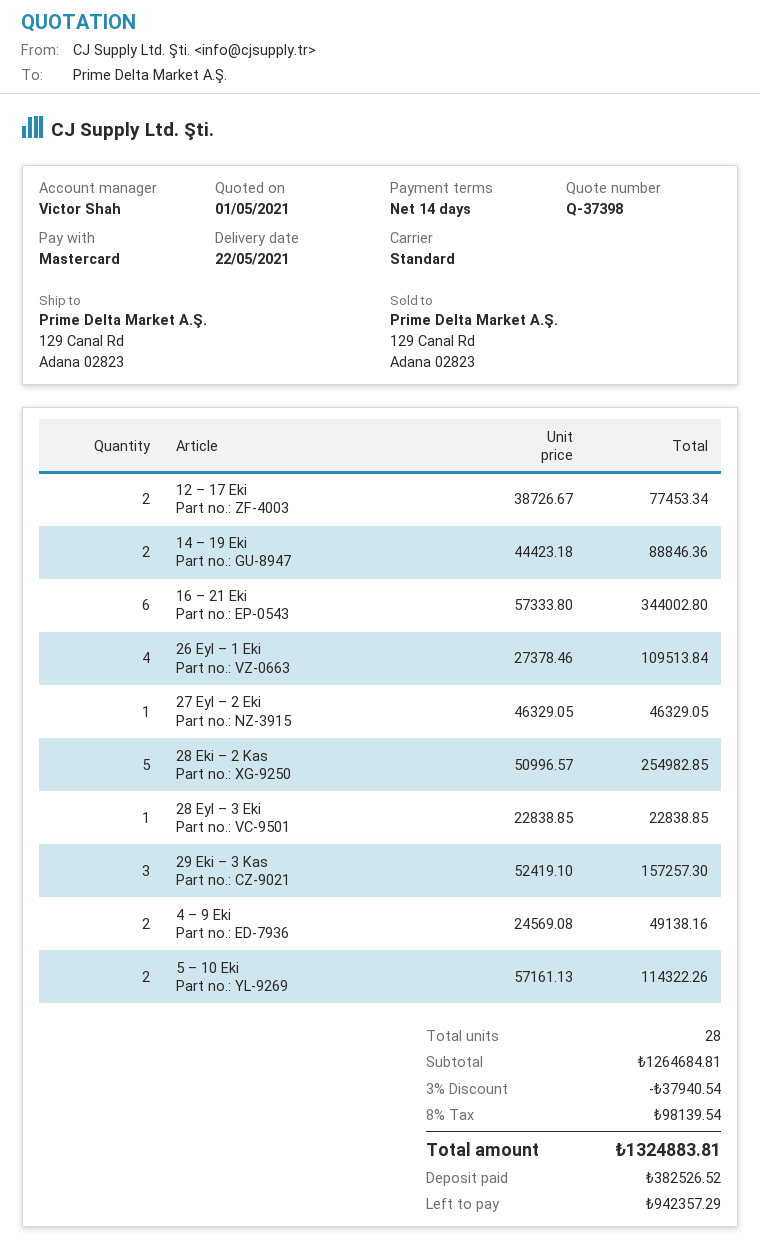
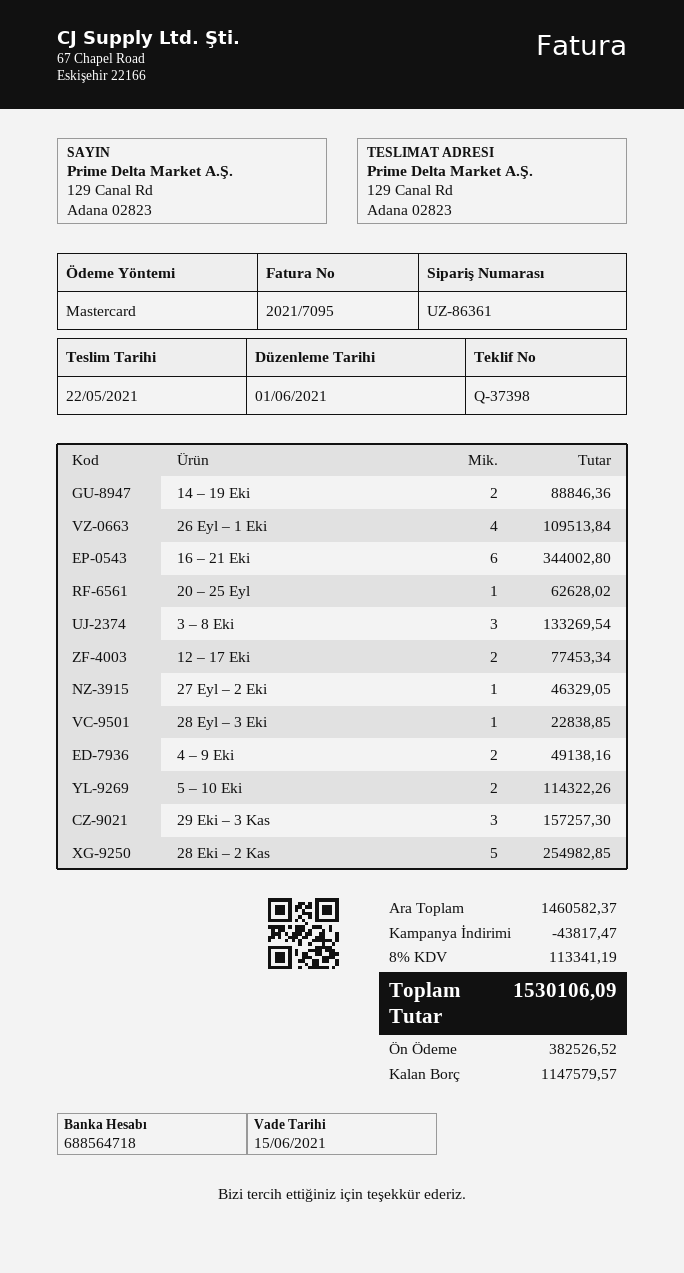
20 – 25 Eyl: none -> 1 for 62628.02
3 – 8 Eki: none -> 3 for 133269.54
subtotal: 1264684.81 -> 1460582.37
discount: 37940.54 -> 43817.47
tax: 8% = 98139.54 -> 8% = 113341.19
total: 1324883.81 -> 1530106.09
balance: 942357.29 -> 1147579.57

